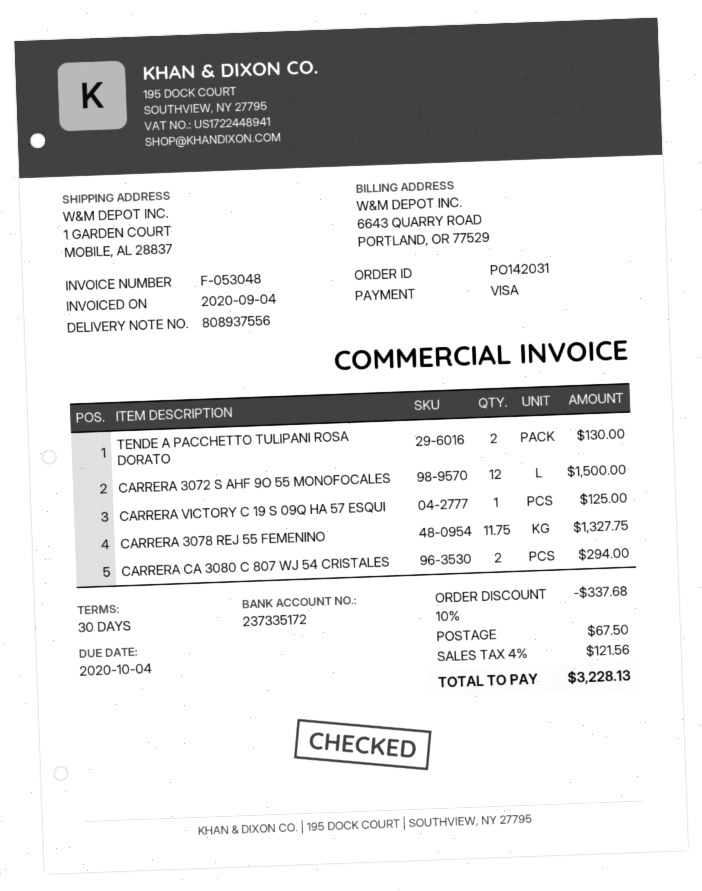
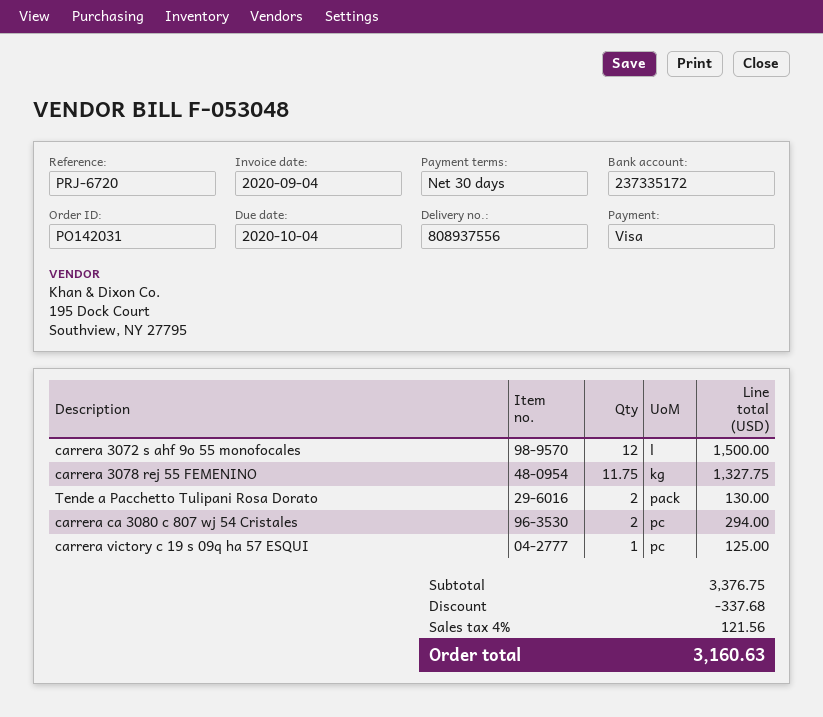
shipping: 67.50 -> none
total: 3228.13 -> 3160.63

